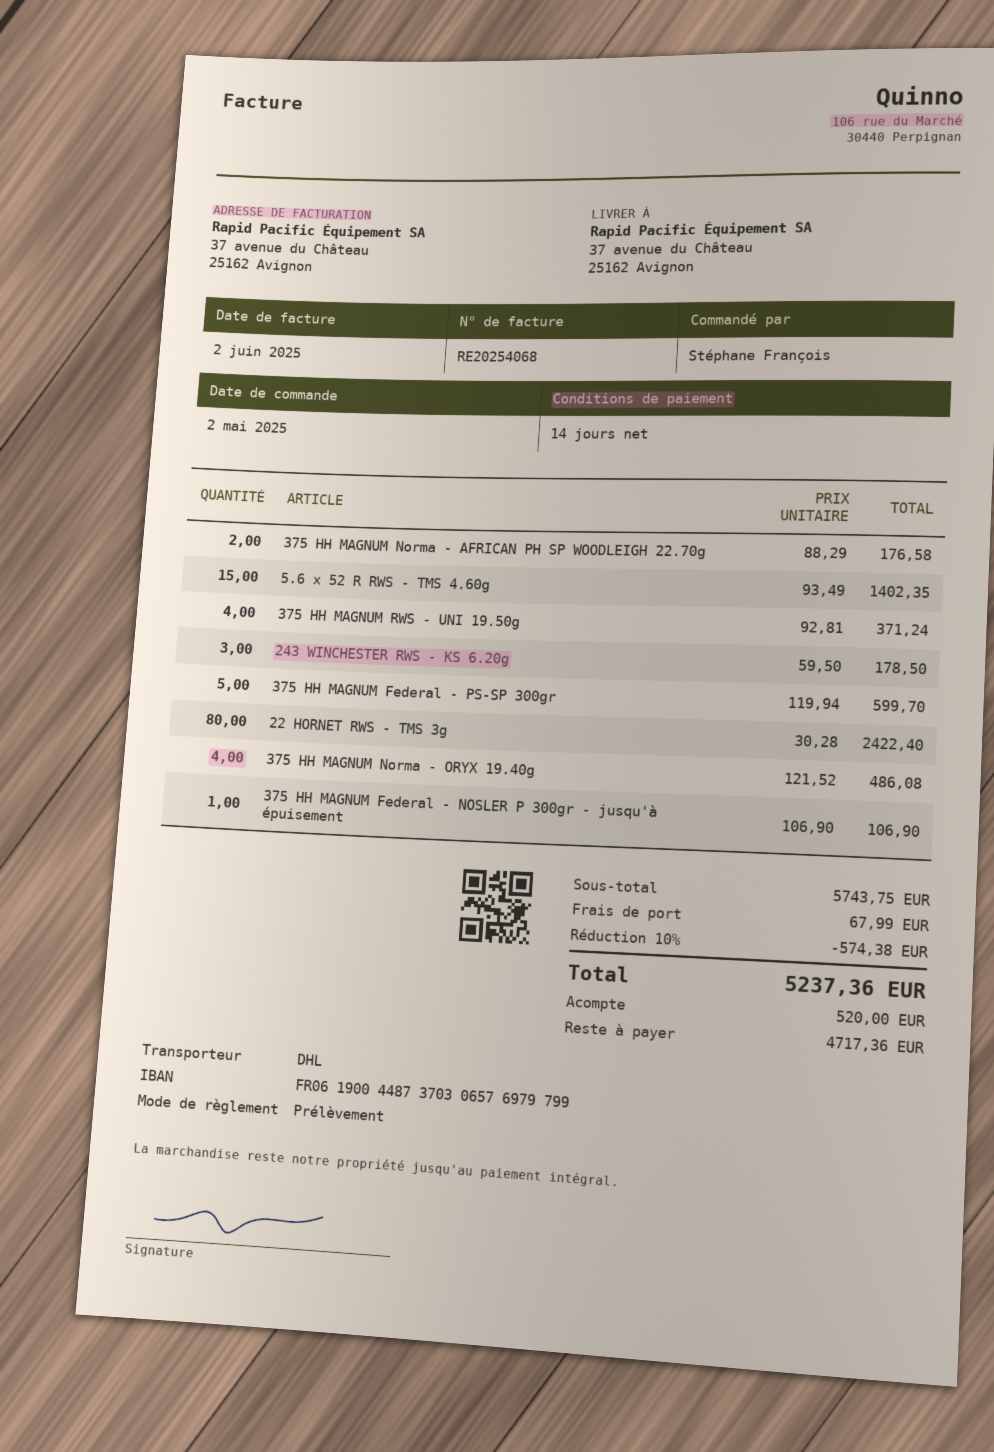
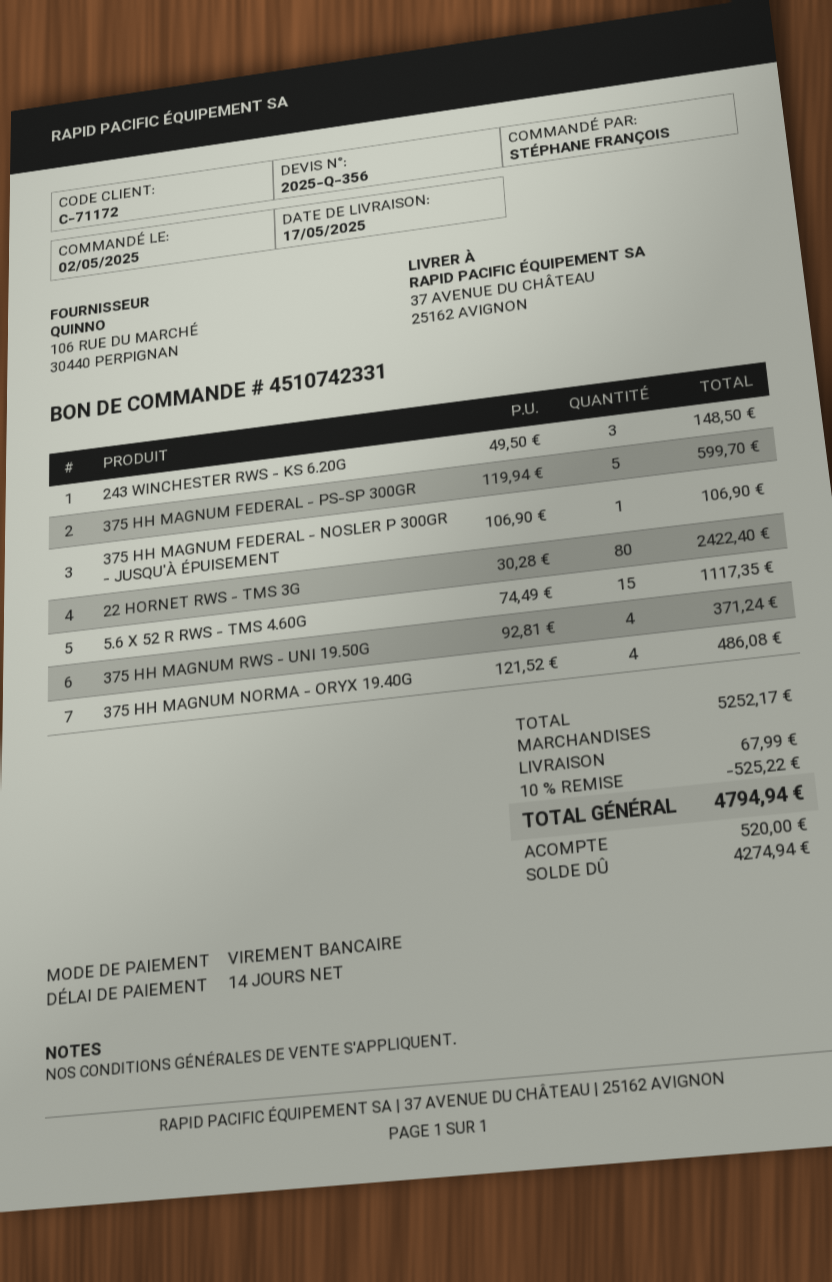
payment method: direct debit -> bank transfer
375 HH MAGNUM Norma - AFRICAN PH SP WOODLEIGH 22.70g: 2 x 88.29 = 176.58 -> none
5.6 x 52 R RWS - TMS 4.60g: 15 x 93.49 = 1402.35 -> 15 x 74.49 = 1117.35
243 WINCHESTER RWS - KS 6.20g: 3 x 59.50 = 178.50 -> 3 x 49.50 = 148.50
subtotal: 5743.75 -> 5252.17
discount: 10% = 574.38 -> 10% = 525.22
total: 5237.36 -> 4794.94
balance: 4717.36 -> 4274.94

